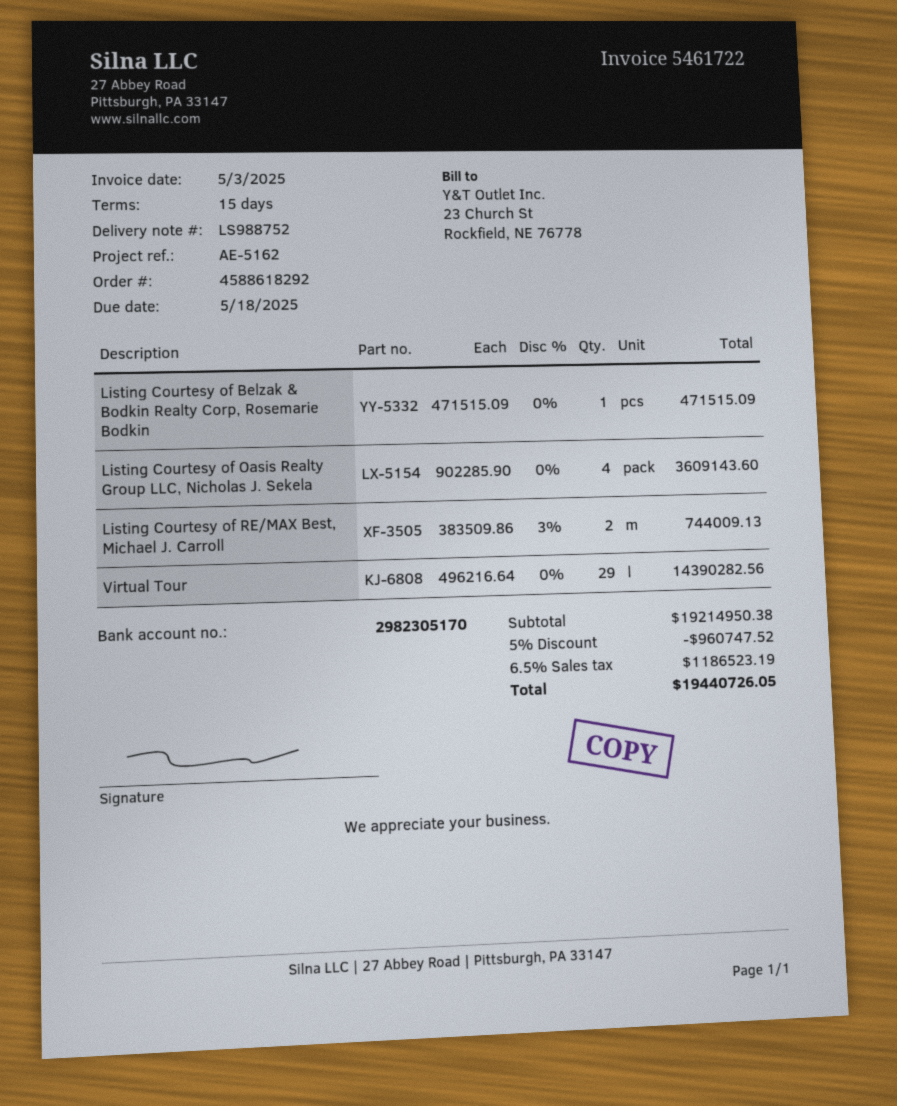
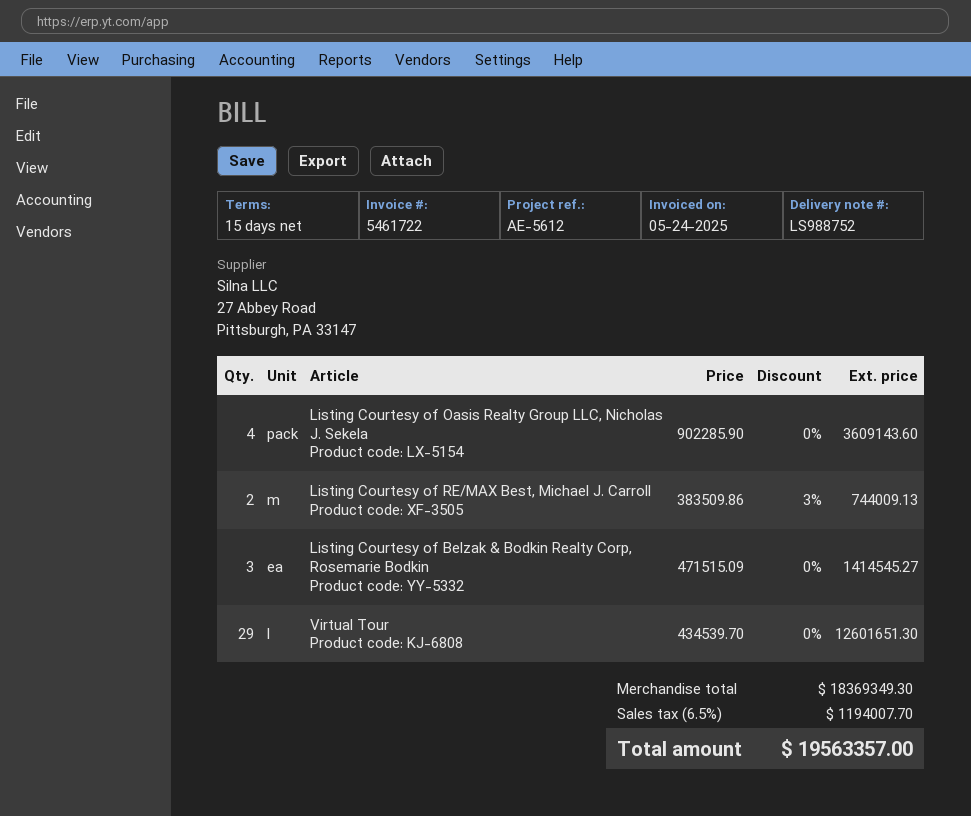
invoice date: 2025-05-03 -> 2025-05-24
reference: AE-5162 -> AE-5612
Listing Courtesy of Belzak & Bodkin Realty Corp, Rosemarie Bodkin: 1 x 471515.09 = 471515.09 -> 3 x 471515.09 = 1414545.27
Virtual Tour: 29 x 496216.64 = 14390282.56 -> 29 x 434539.70 = 12601651.30
subtotal: 19214950.38 -> 18369349.30
discount: 5% = 960747.52 -> none
tax: 6.5% = 1186523.19 -> 6.5% = 1194007.70
total: 19440726.05 -> 19563357.00

